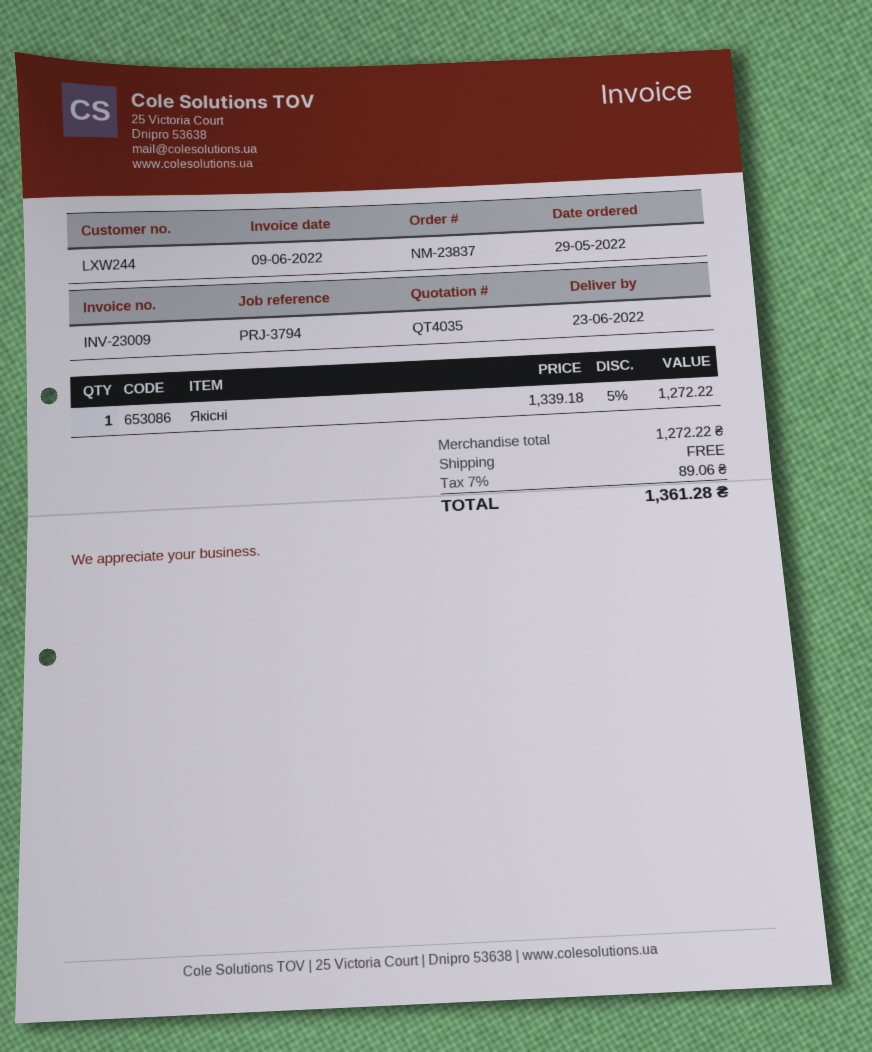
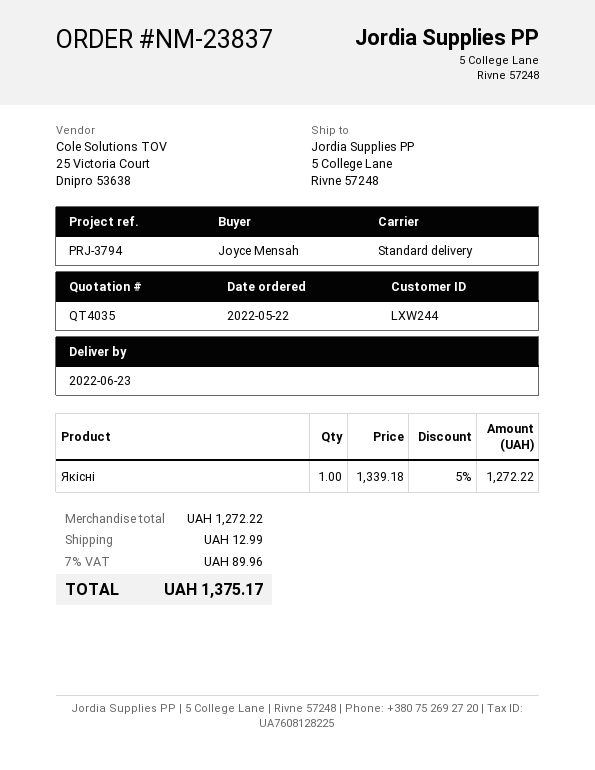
order date: 2022-05-29 -> 2022-05-22
shipping: 0.00 -> 12.99
tax: 7% = 89.06 -> 7% = 89.96
total: 1361.28 -> 1375.17

